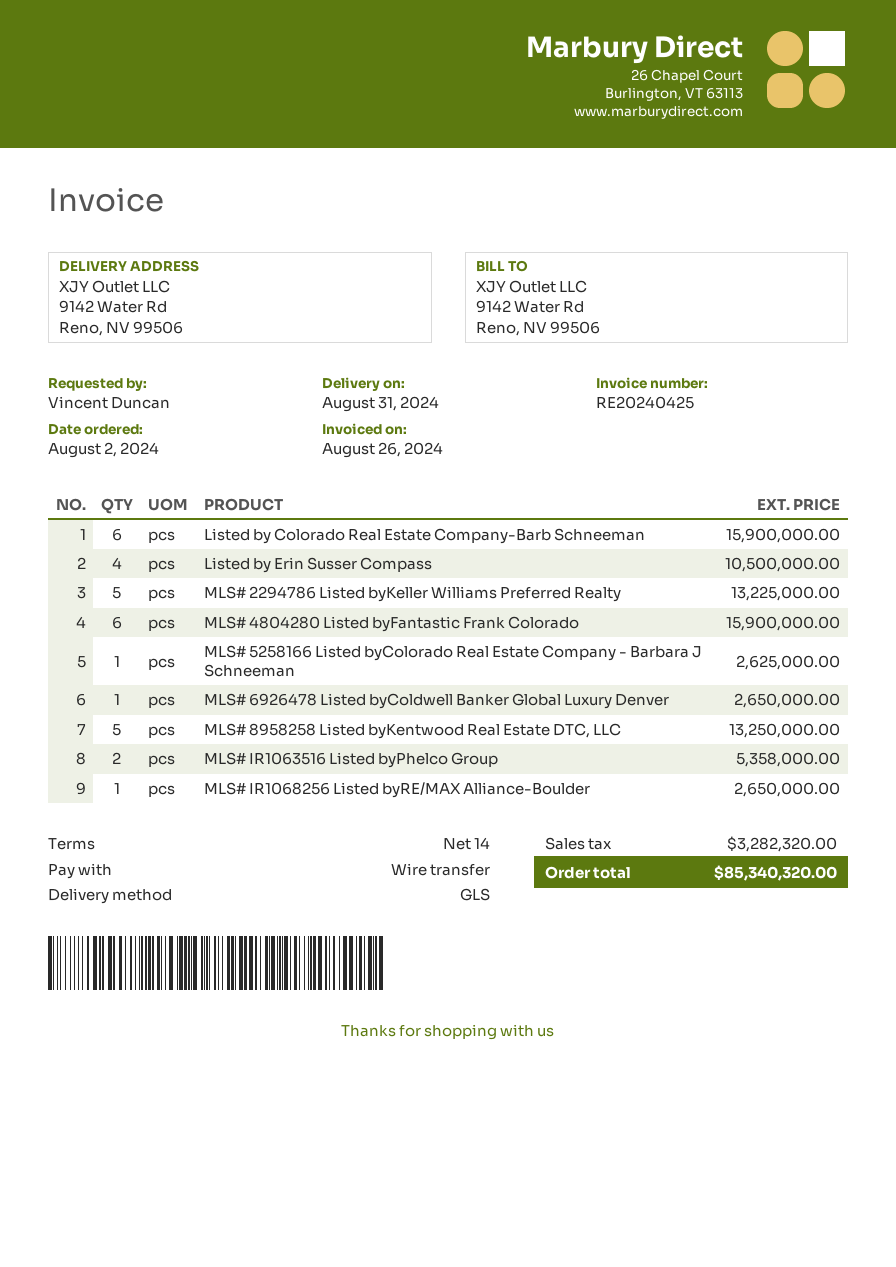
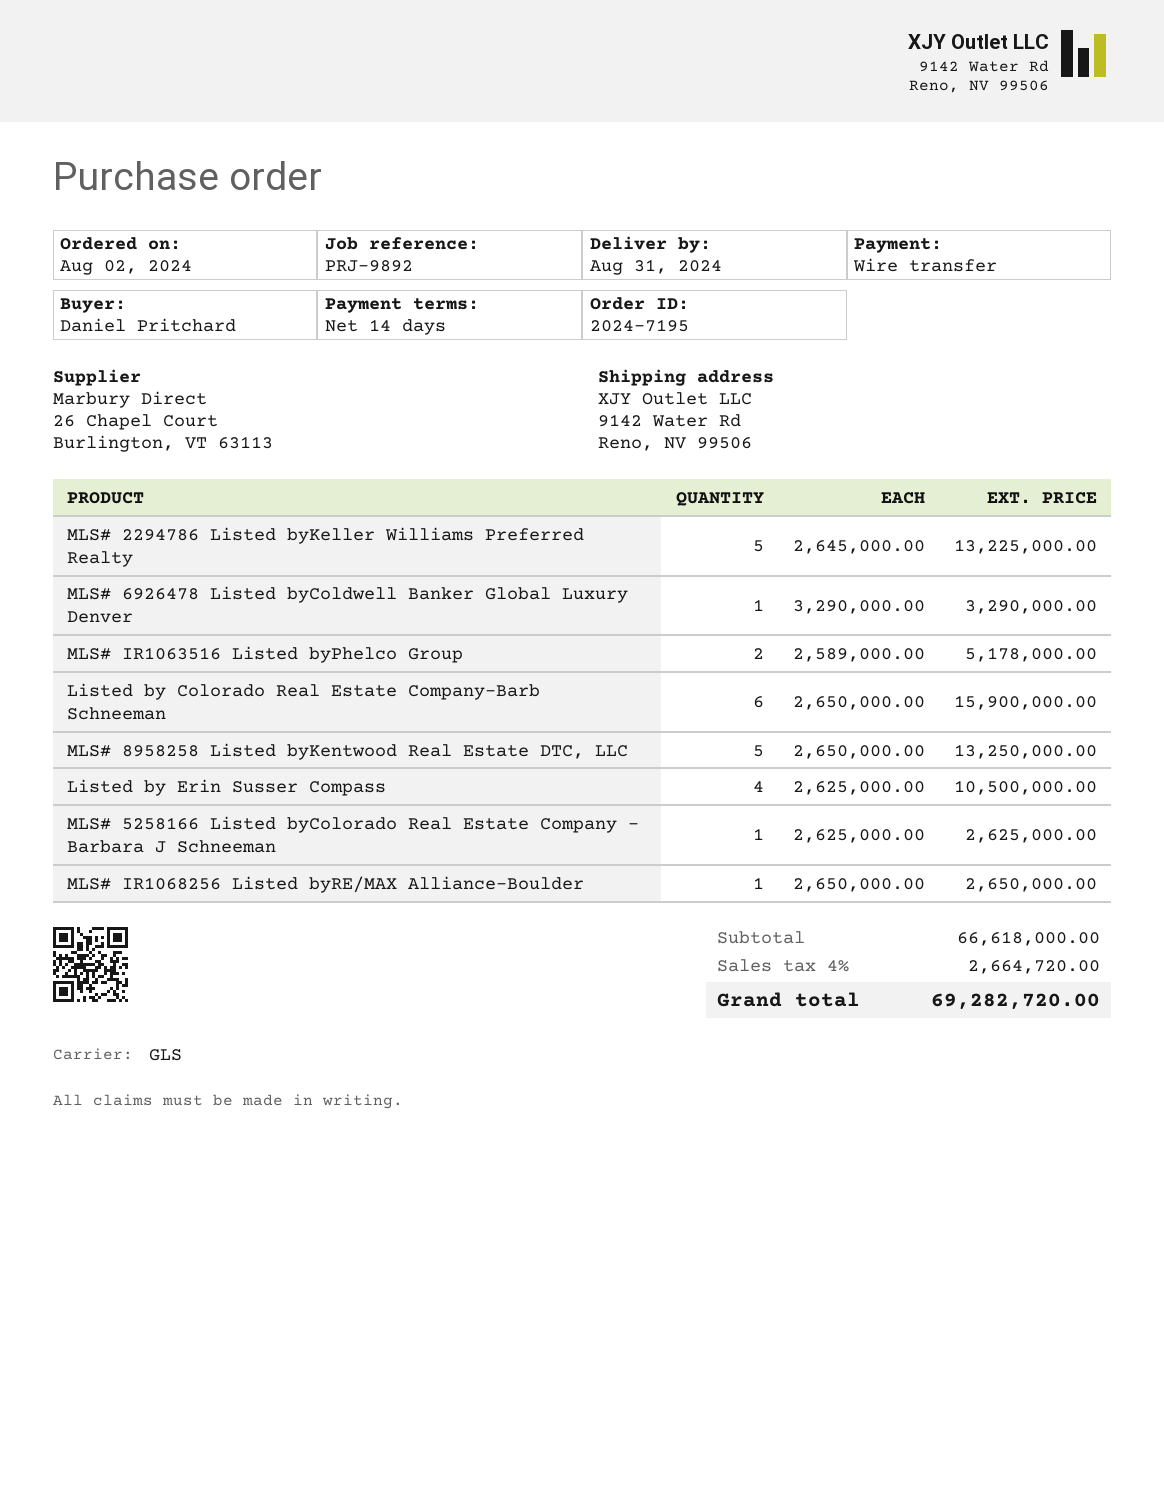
ordered by: Vincent Duncan -> Daniel Pritchard
MLS# 4804280 Listed byFantastic Frank Colorado: 6 for 15900000.00 -> none
MLS# 6926478 Listed byColdwell Banker Global Luxury Denver: 1 for 2650000.00 -> 1 for 3290000.00
MLS# IR1063516 Listed byPhelco Group: 2 for 5358000.00 -> 2 for 5178000.00
tax: 3282320.00 -> 2664720.00
total: 85340320.00 -> 69282720.00

